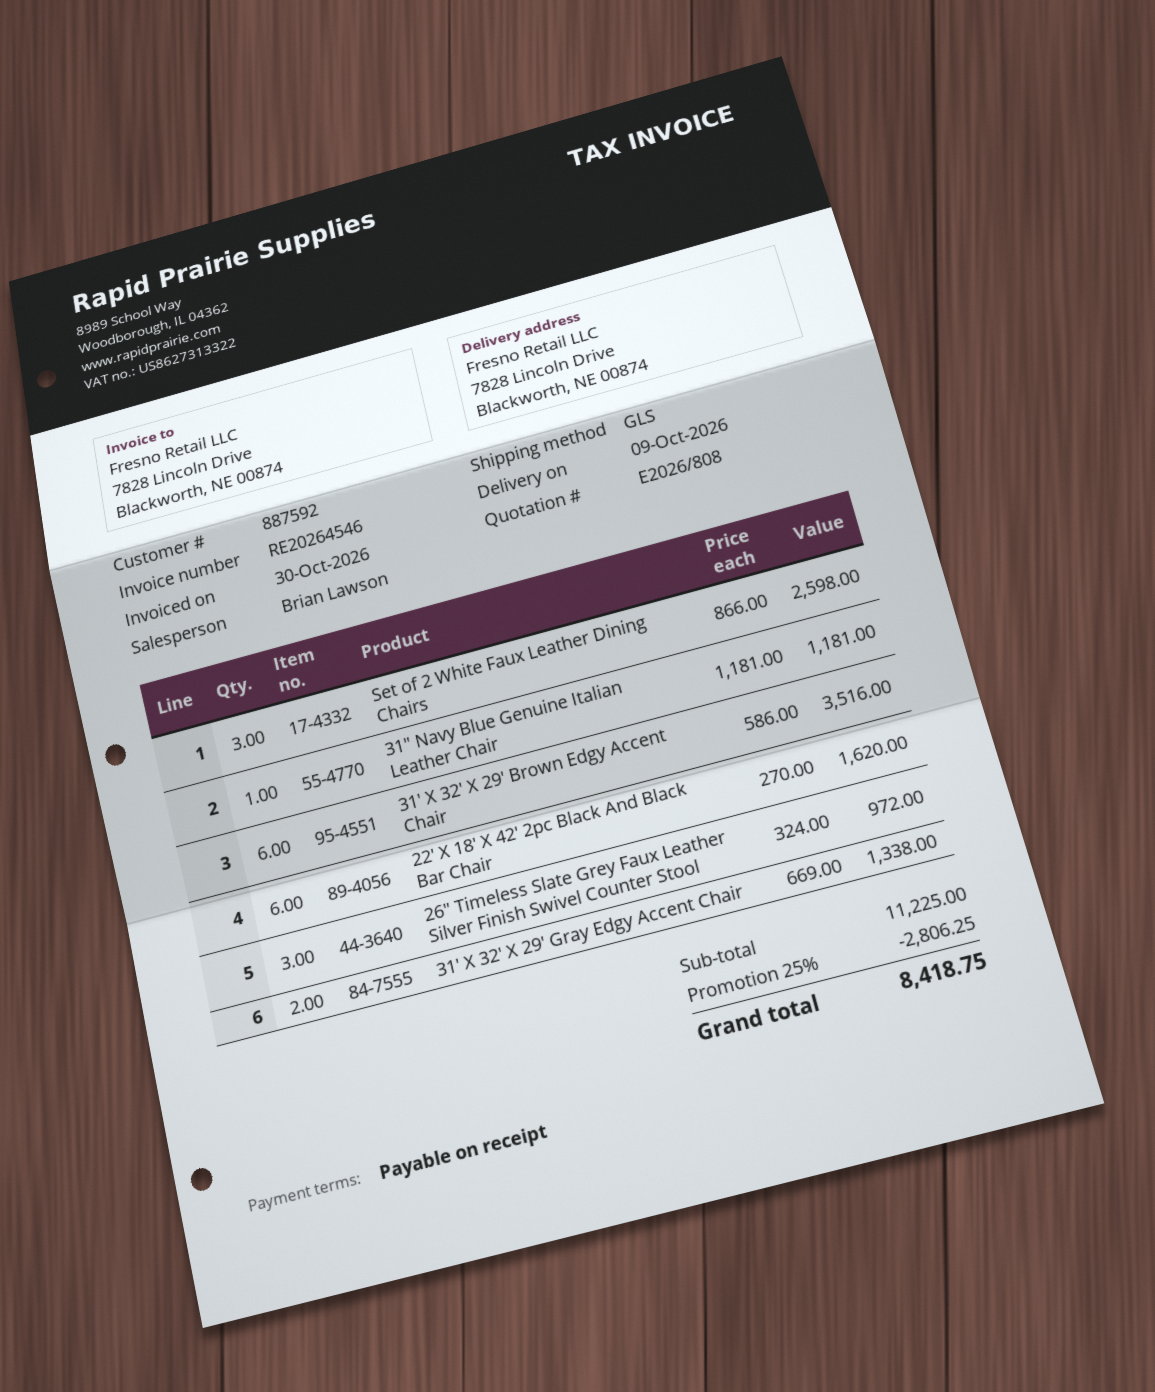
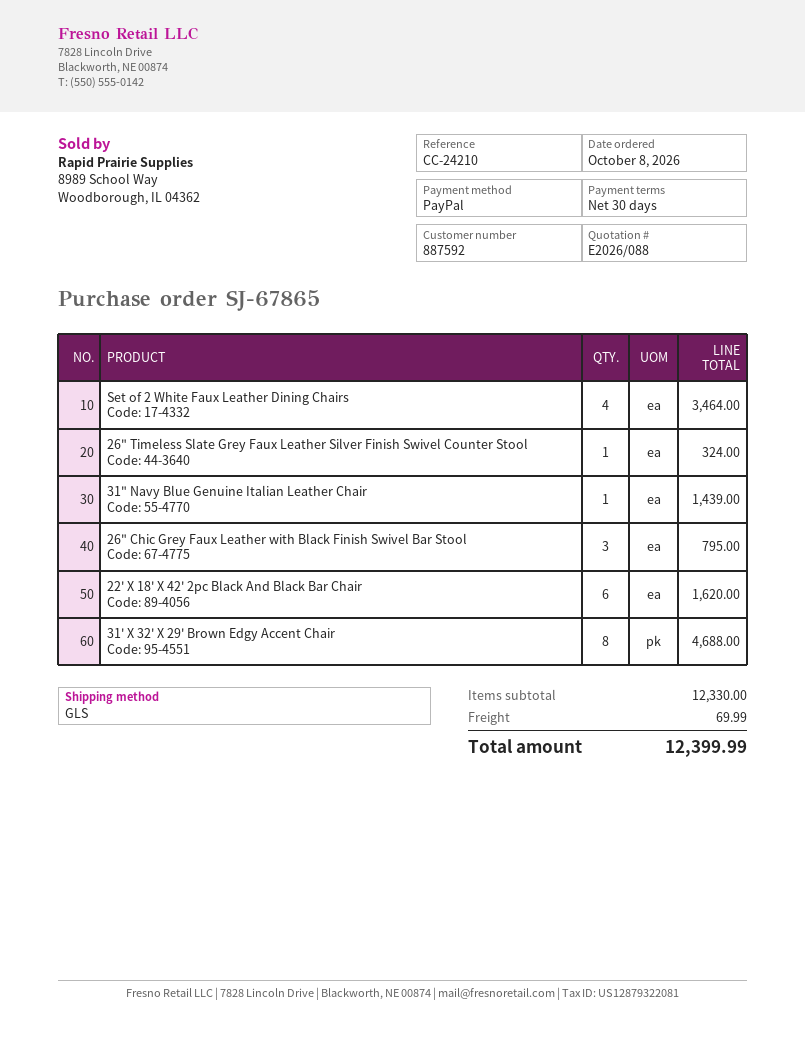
quote number: E2026/808 -> E2026/088
payment terms: on receipt -> 30 days
Set of 2 White Faux Leather Dining Chairs: 3 for 2598.00 -> 4 for 3464.00
31" Navy Blue Genuine Italian Leather Chair: 1 for 1181.00 -> 1 for 1439.00
31' X 32' X 29' Brown Edgy Accent Chair: 6 for 3516.00 -> 8 for 4688.00
26" Timeless Slate Grey Faux Leather Silver Finish Swivel Counter Stool: 3 for 972.00 -> 1 for 324.00
31' X 32' X 29' Gray Edgy Accent Chair: 2 for 1338.00 -> none
26" Chic Grey Faux Leather with Black Finish Swivel Bar Stool: none -> 3 for 795.00
subtotal: 11225.00 -> 12330.00
discount: 25% = 2806.25 -> none
shipping: none -> 69.99
total: 8418.75 -> 12399.99

